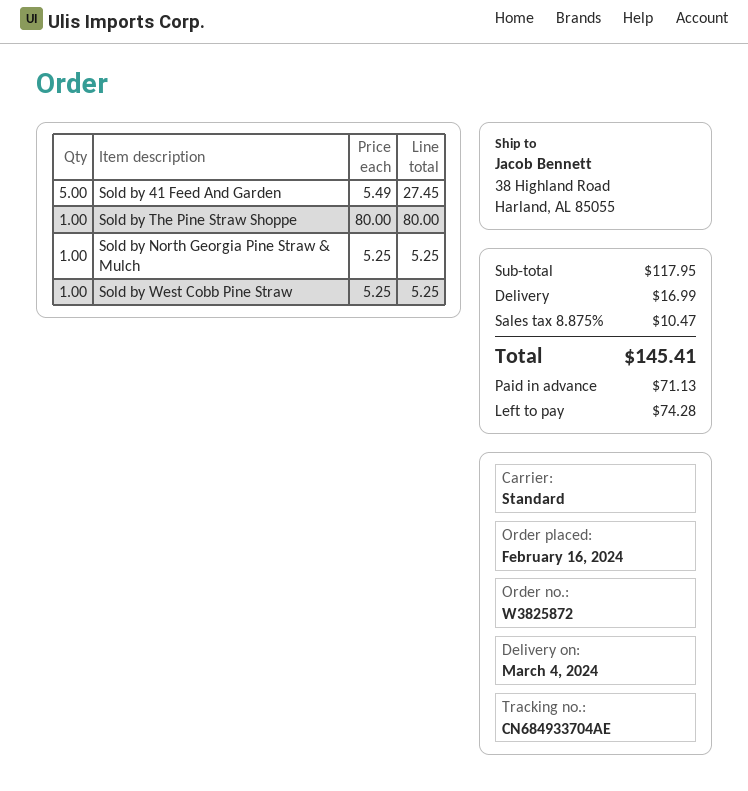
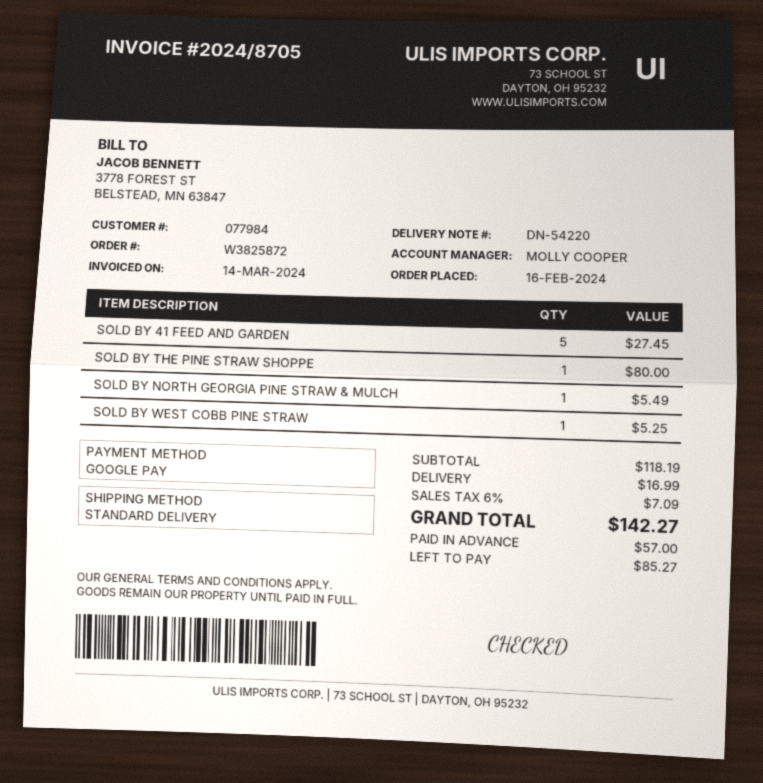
Sold by North Georgia Pine Straw & Mulch: 1 for 5.25 -> 1 for 5.49
subtotal: 117.95 -> 118.19
tax: 8.875% = 10.47 -> 6% = 7.09
total: 145.41 -> 142.27
deposit: 71.13 -> 57.00
balance: 74.28 -> 85.27

